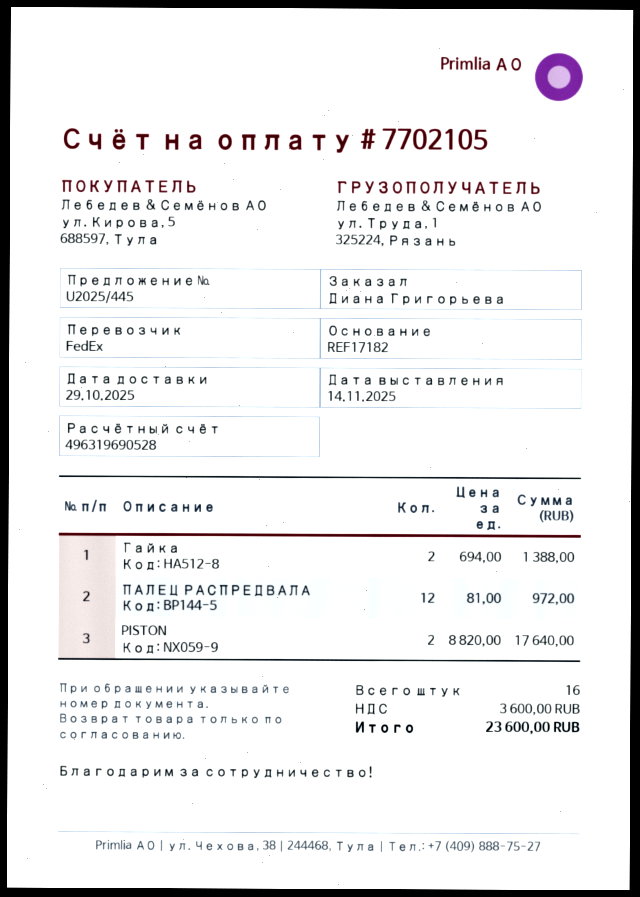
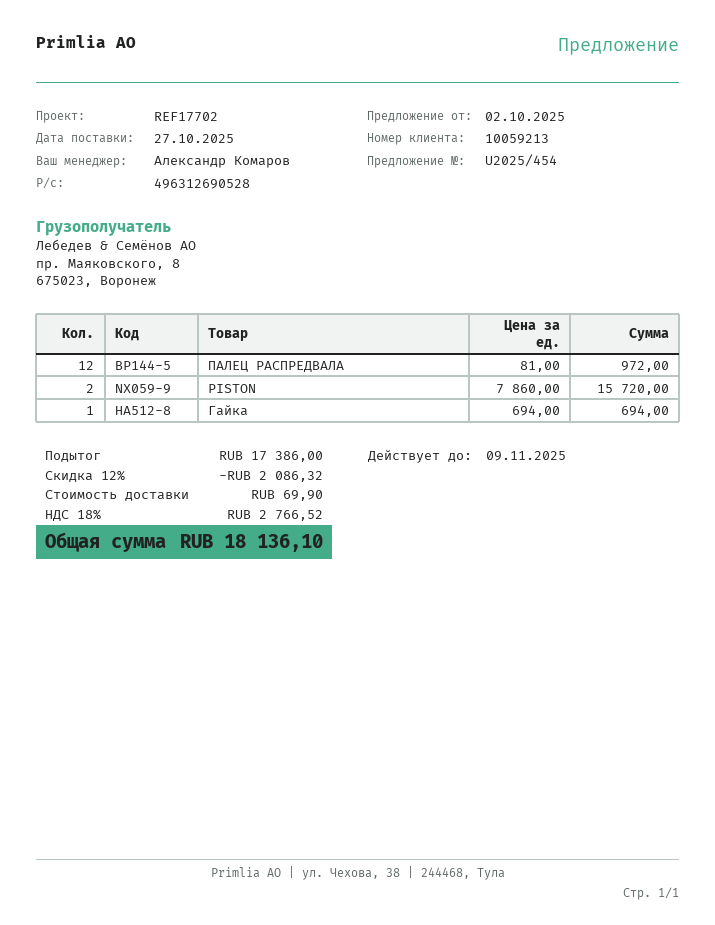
quote number: U2025/445 -> U2025/454
delivery date: 2025-10-29 -> 2025-10-27
reference: REF17182 -> REF17702
bank account: 496319690528 -> 496312690528
ship to: ул. Труда, 1, 325224, Рязань -> пр. Маяковского, 8, 675023, Воронеж
Гайка: 2 x 694.00 = 1388.00 -> 1 x 694.00 = 694.00
PISTON: 2 x 8820.00 = 17640.00 -> 2 x 7860.00 = 15720.00
discount: none -> 12% = 2086.32
shipping: none -> 69.90
tax: 3600.00 -> 2766.52
total: 23600.00 -> 18136.10

